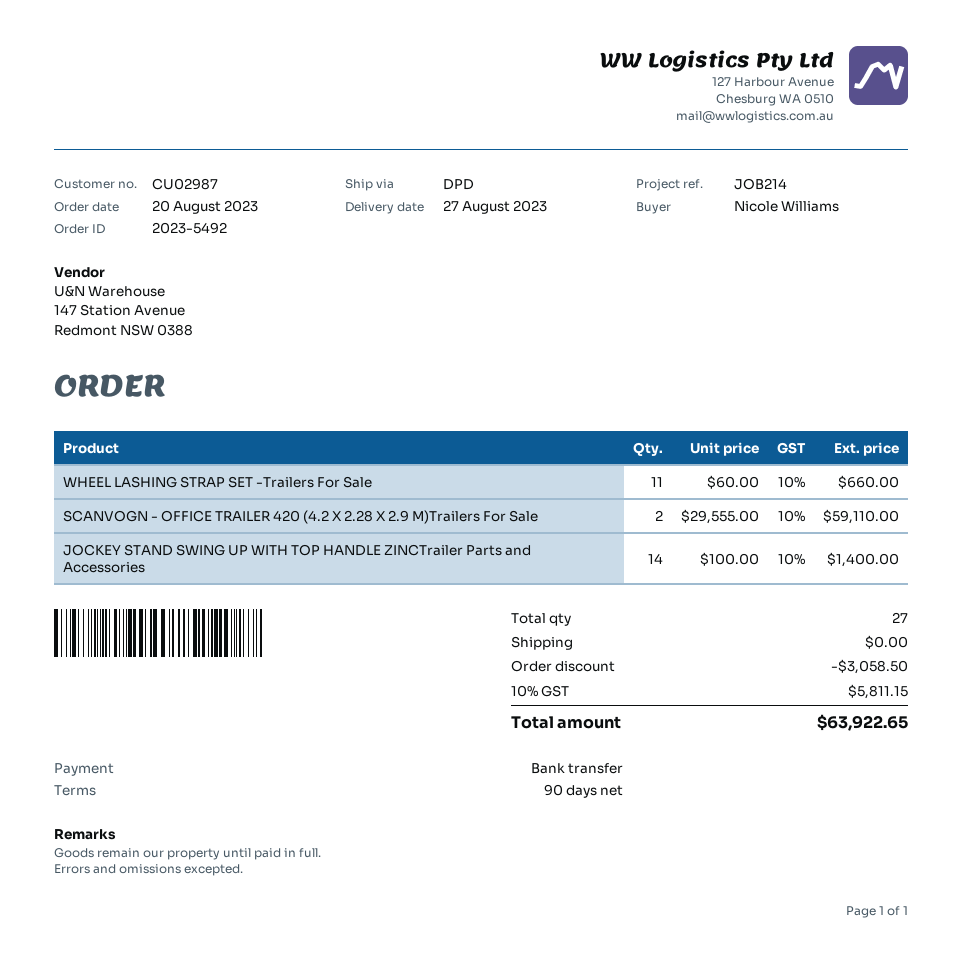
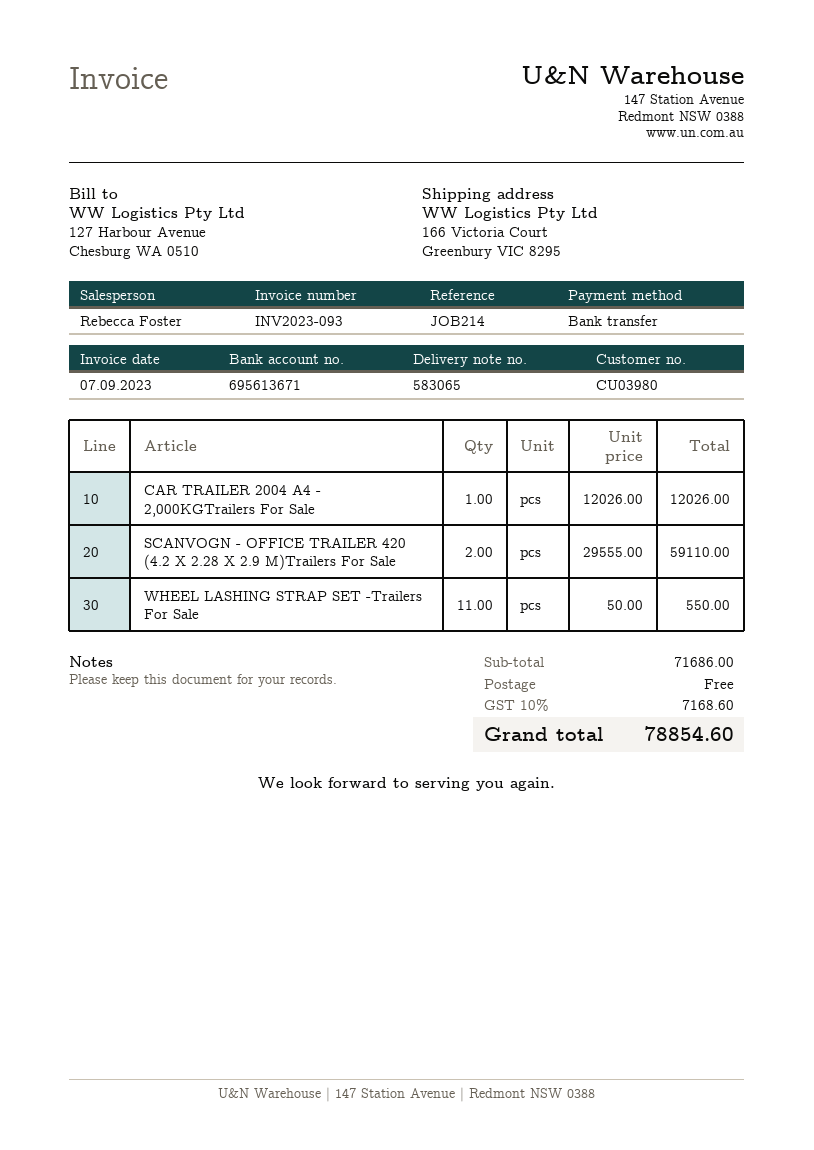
customer number: CU02987 -> CU03980
WHEEL LASHING STRAP SET -Trailers For Sale: 11 x 60.00 = 660.00 -> 11 x 50.00 = 550.00
JOCKEY STAND SWING UP WITH TOP HANDLE ZINCTrailer Parts and Accessories: 14 x 100.00 = 1400.00 -> none
CAR TRAILER 2004 A4 - 2,000KGTrailers For Sale: none -> 1 x 12026.00 = 12026.00
discount: 3058.50 -> none
tax: 10% = 5811.15 -> 10% = 7168.60
total: 63922.65 -> 78854.60

